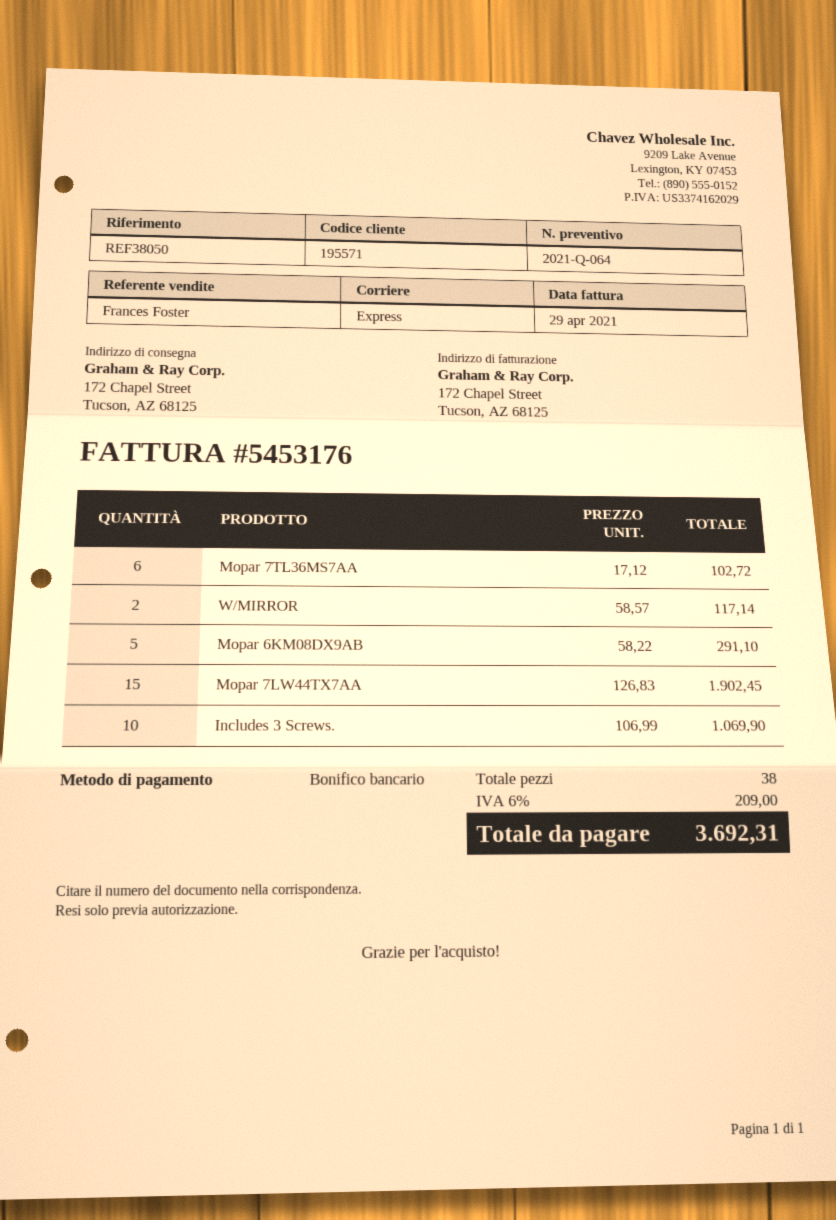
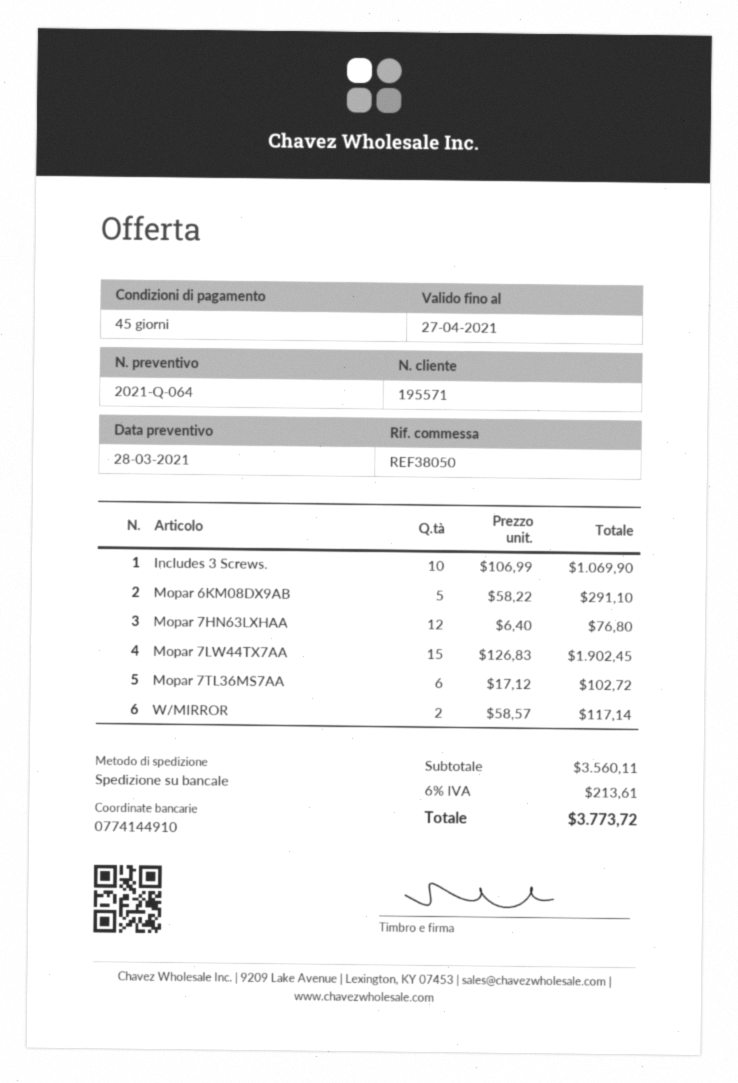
shipping method: express -> pallet freight
Mopar 7HN63LXHAA: none -> 12 x 6.40 = 76.80
tax: 6% = 209.00 -> 6% = 213.61
total: 3692.31 -> 3773.72

